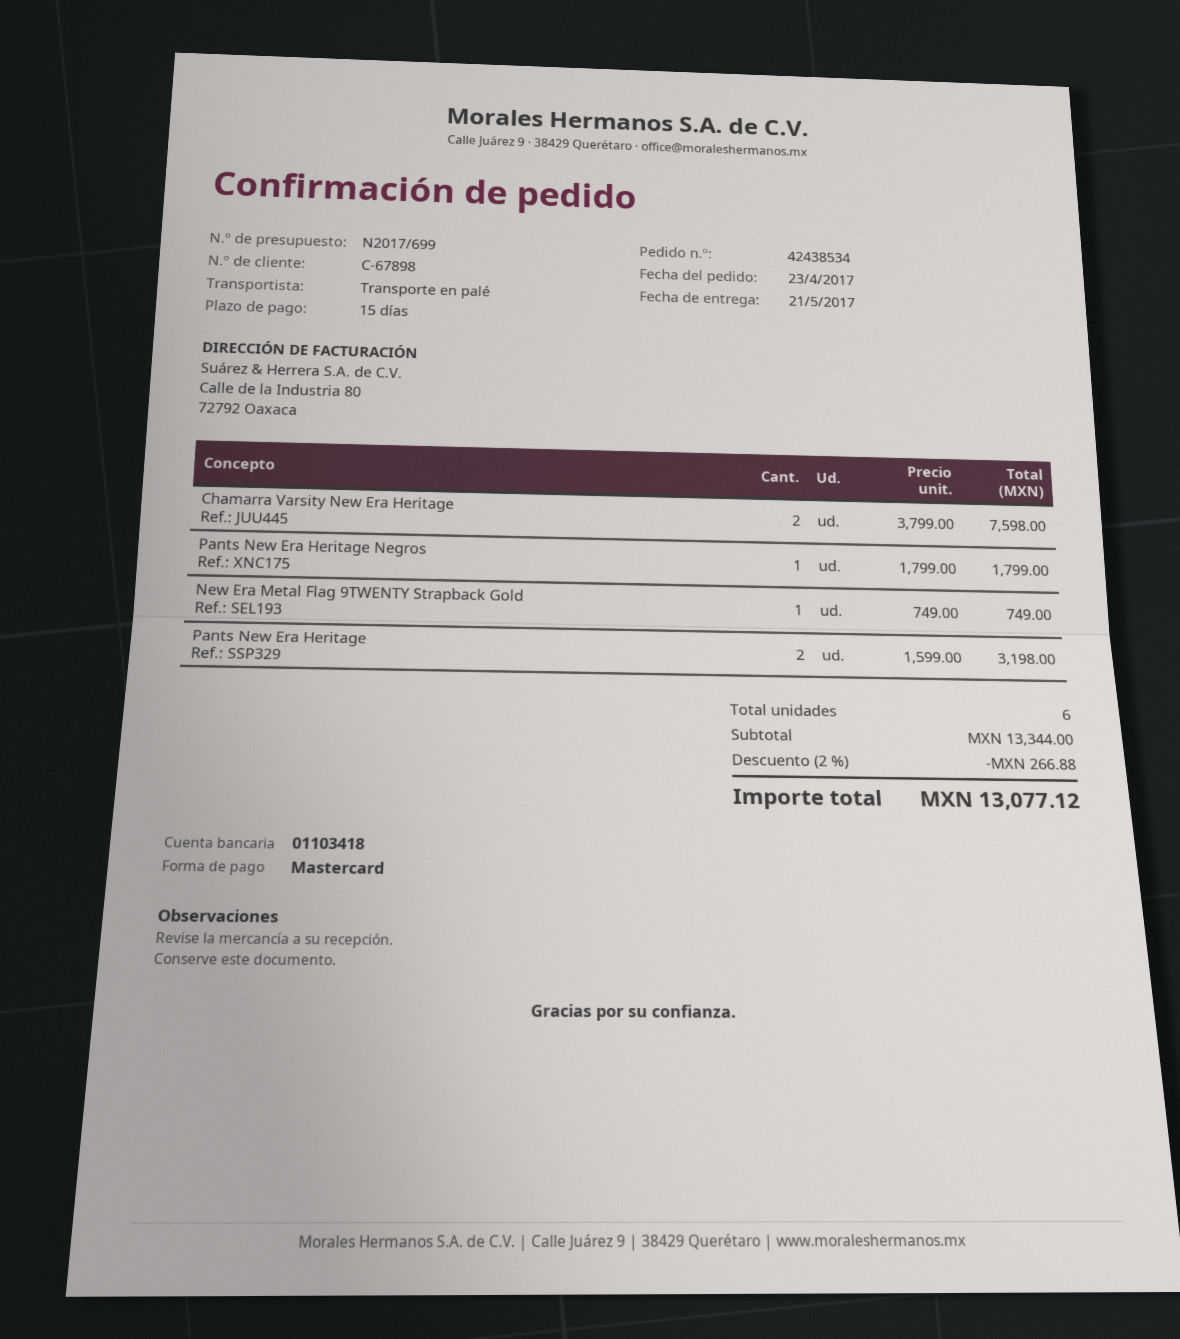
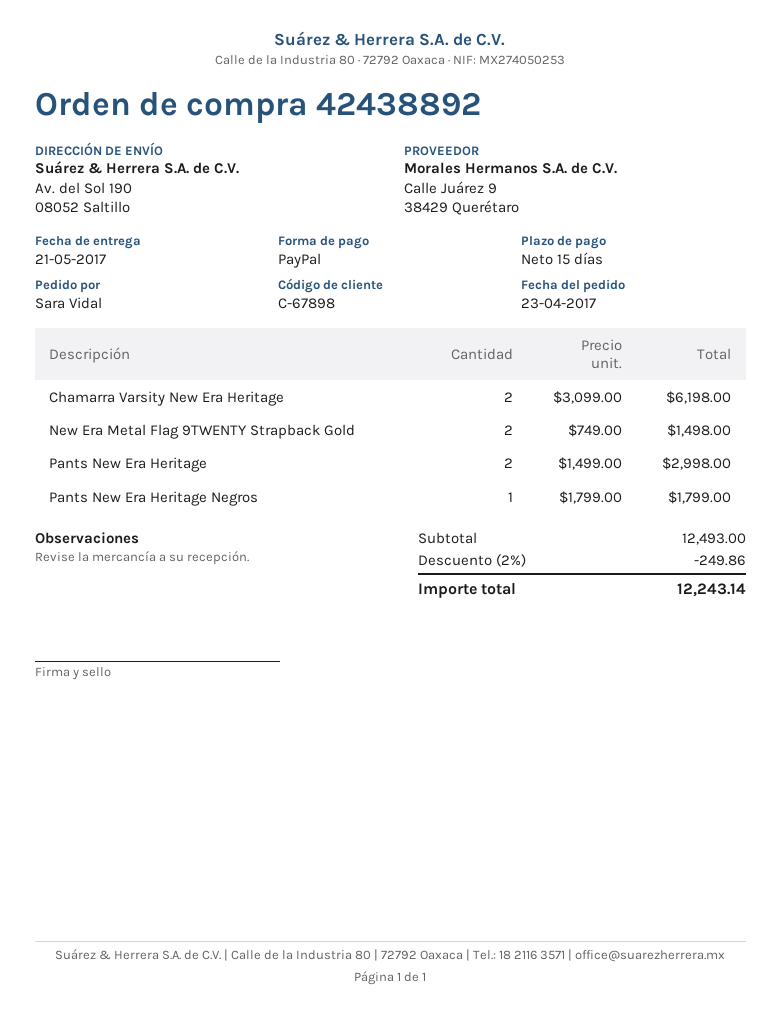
order number: 42438534 -> 42438892
payment method: Mastercard -> PayPal
Chamarra Varsity New Era Heritage: 2 x 3799.00 = 7598.00 -> 2 x 3099.00 = 6198.00
New Era Metal Flag 9TWENTY Strapback Gold: 1 x 749.00 = 749.00 -> 2 x 749.00 = 1498.00
Pants New Era Heritage: 2 x 1599.00 = 3198.00 -> 2 x 1499.00 = 2998.00
subtotal: 13344.00 -> 12493.00
discount: 2% = 266.88 -> 2% = 249.86
total: 13077.12 -> 12243.14

